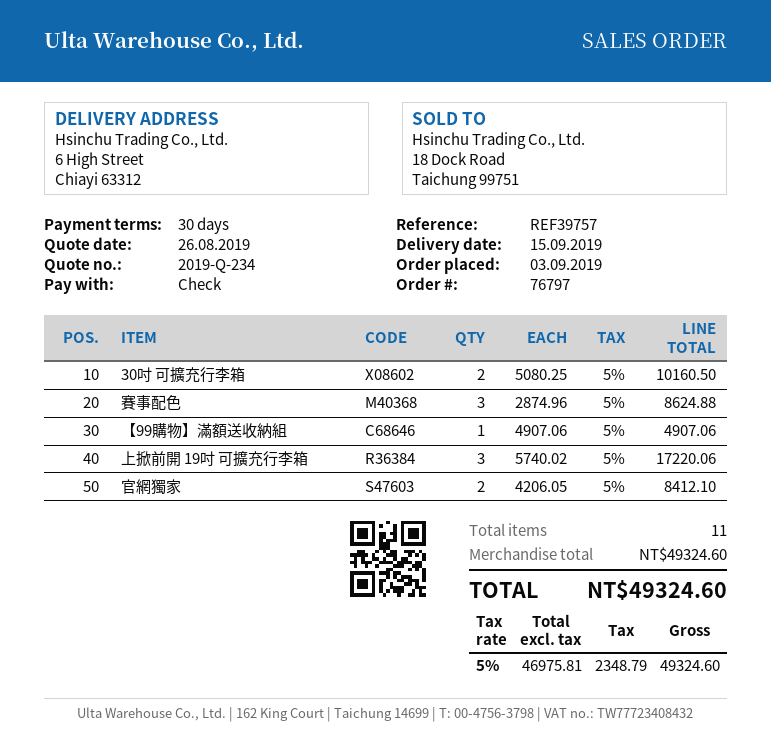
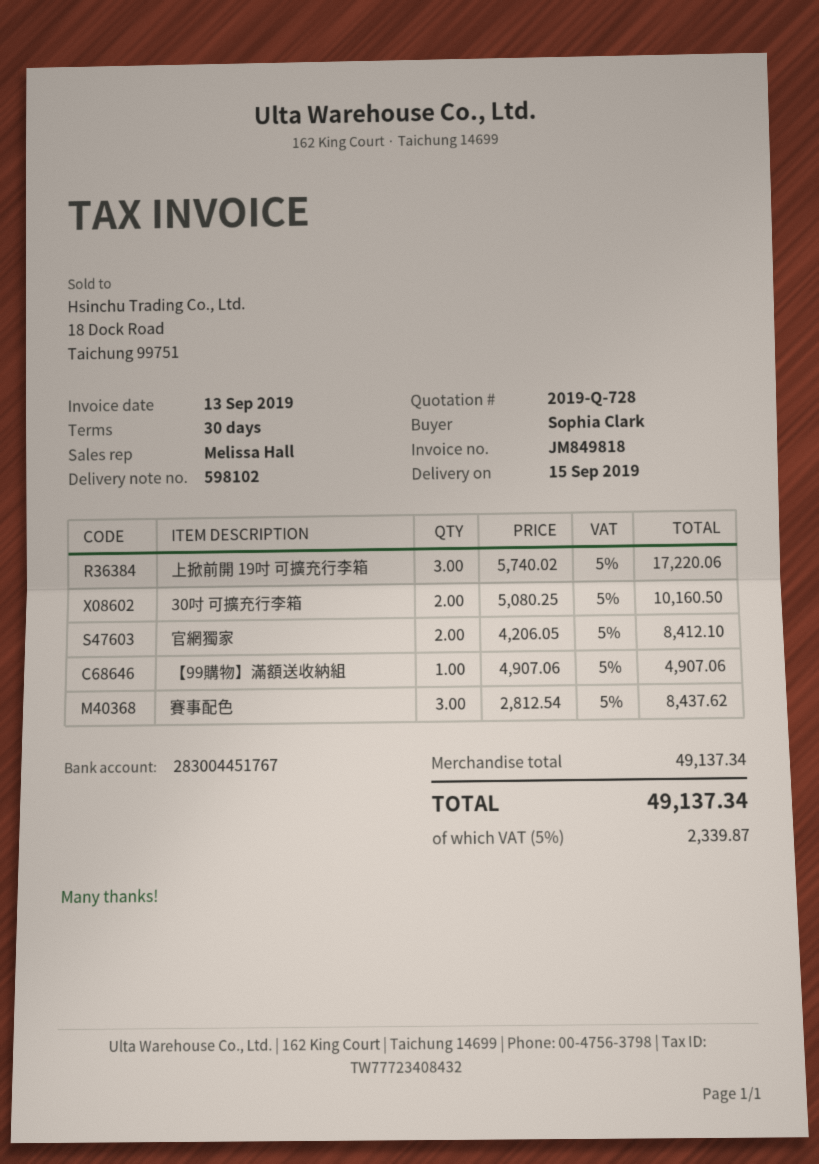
quote number: 2019-Q-234 -> 2019-Q-728
賽事配色: 3 x 2874.96 = 8624.88 -> 3 x 2812.54 = 8437.62
subtotal: 49324.60 -> 49137.34
tax: 5% = 2348.79 -> 5% = 2339.87
total: 49324.60 -> 49137.34

